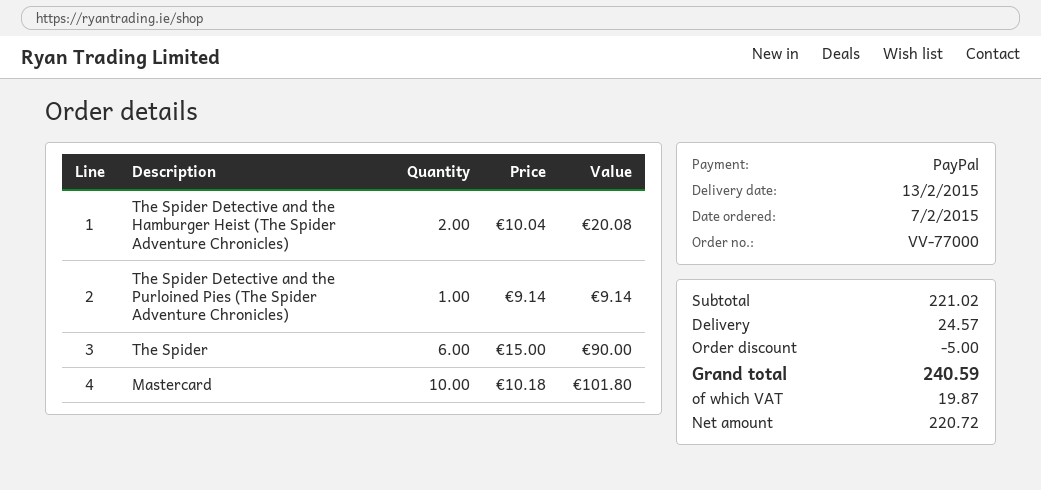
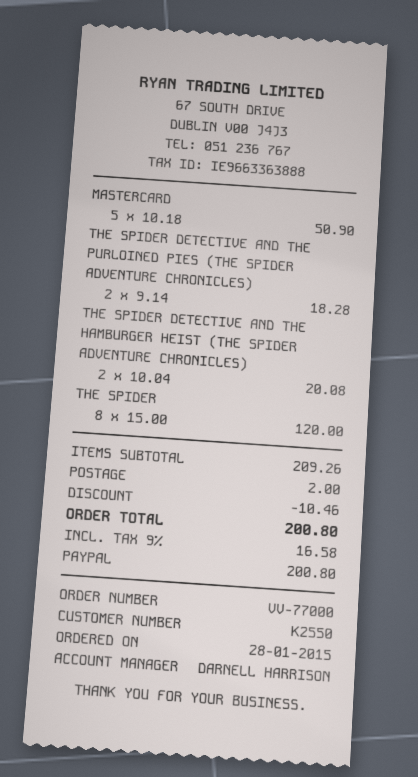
order date: 2015-02-07 -> 2015-01-28
The Spider Detective and the Purloined Pies (The Spider Adventure Chronicles): 1 x 9.14 = 9.14 -> 2 x 9.14 = 18.28
The Spider: 6 x 15.00 = 90.00 -> 8 x 15.00 = 120.00
Mastercard: 10 x 10.18 = 101.80 -> 5 x 10.18 = 50.90
subtotal: 221.02 -> 209.26
discount: 5.00 -> 10.46
shipping: 24.57 -> 2.00
tax: 19.87 -> 16.58
total: 240.59 -> 200.80

